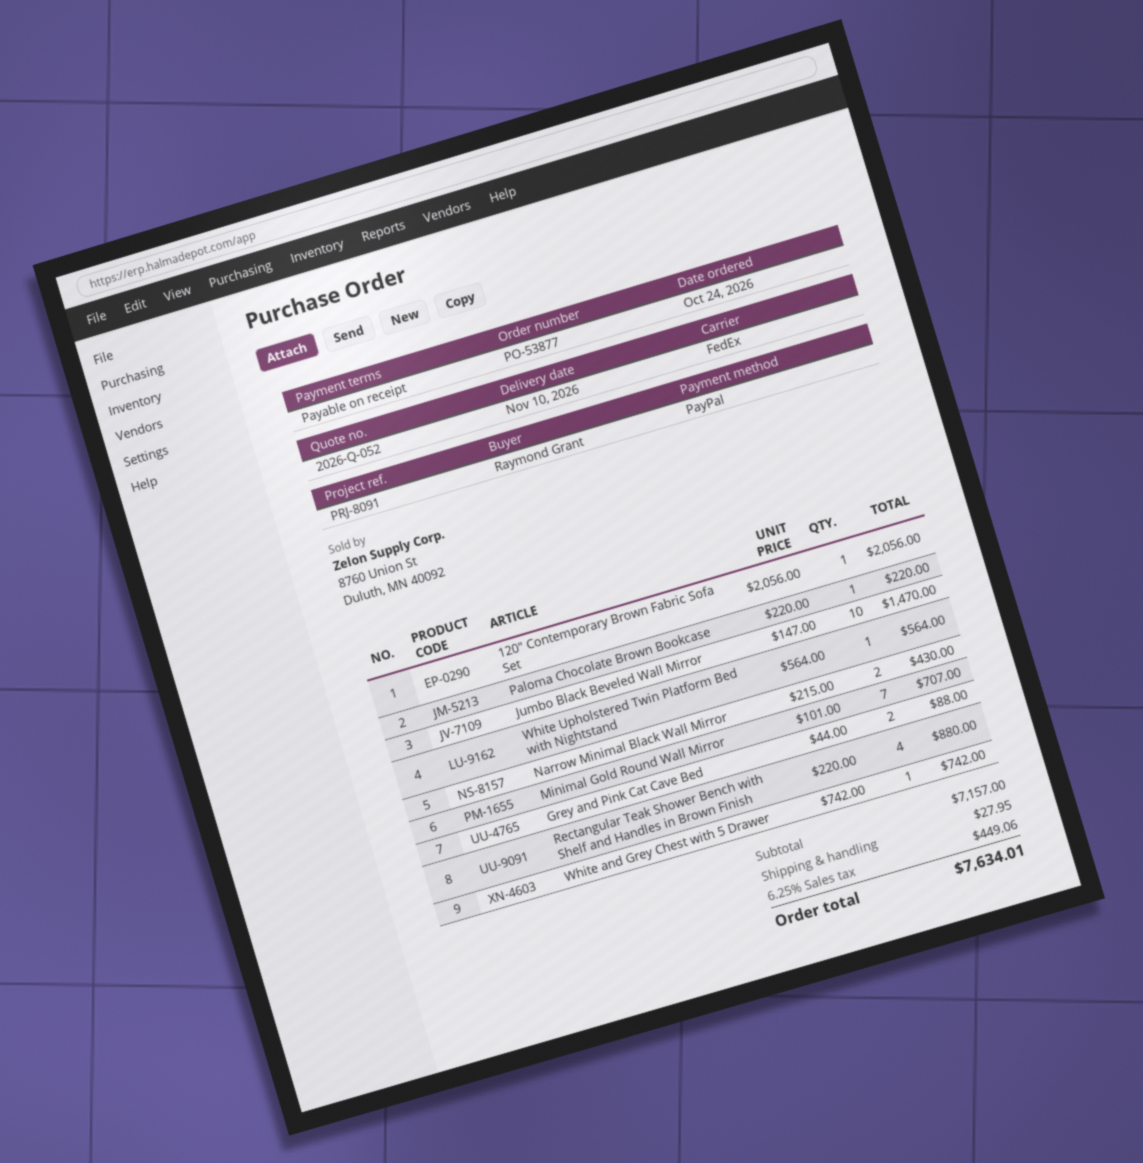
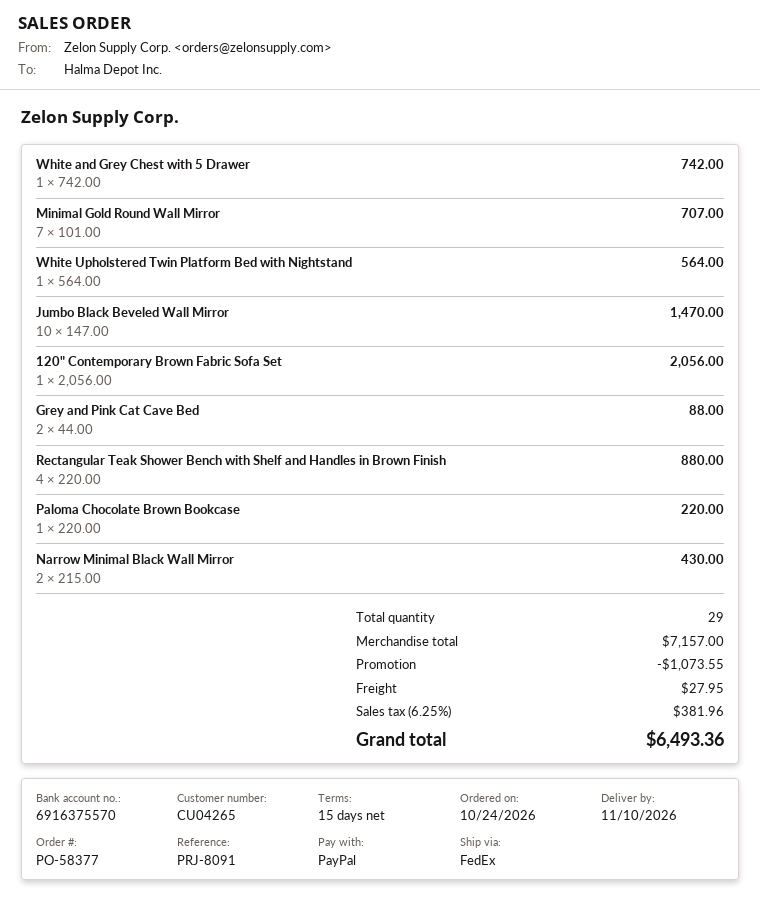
order number: PO-53877 -> PO-58377
payment terms: on receipt -> 15 days
discount: none -> 1073.55
tax: 6.25% = 449.06 -> 6.25% = 381.96
total: 7634.01 -> 6493.36

